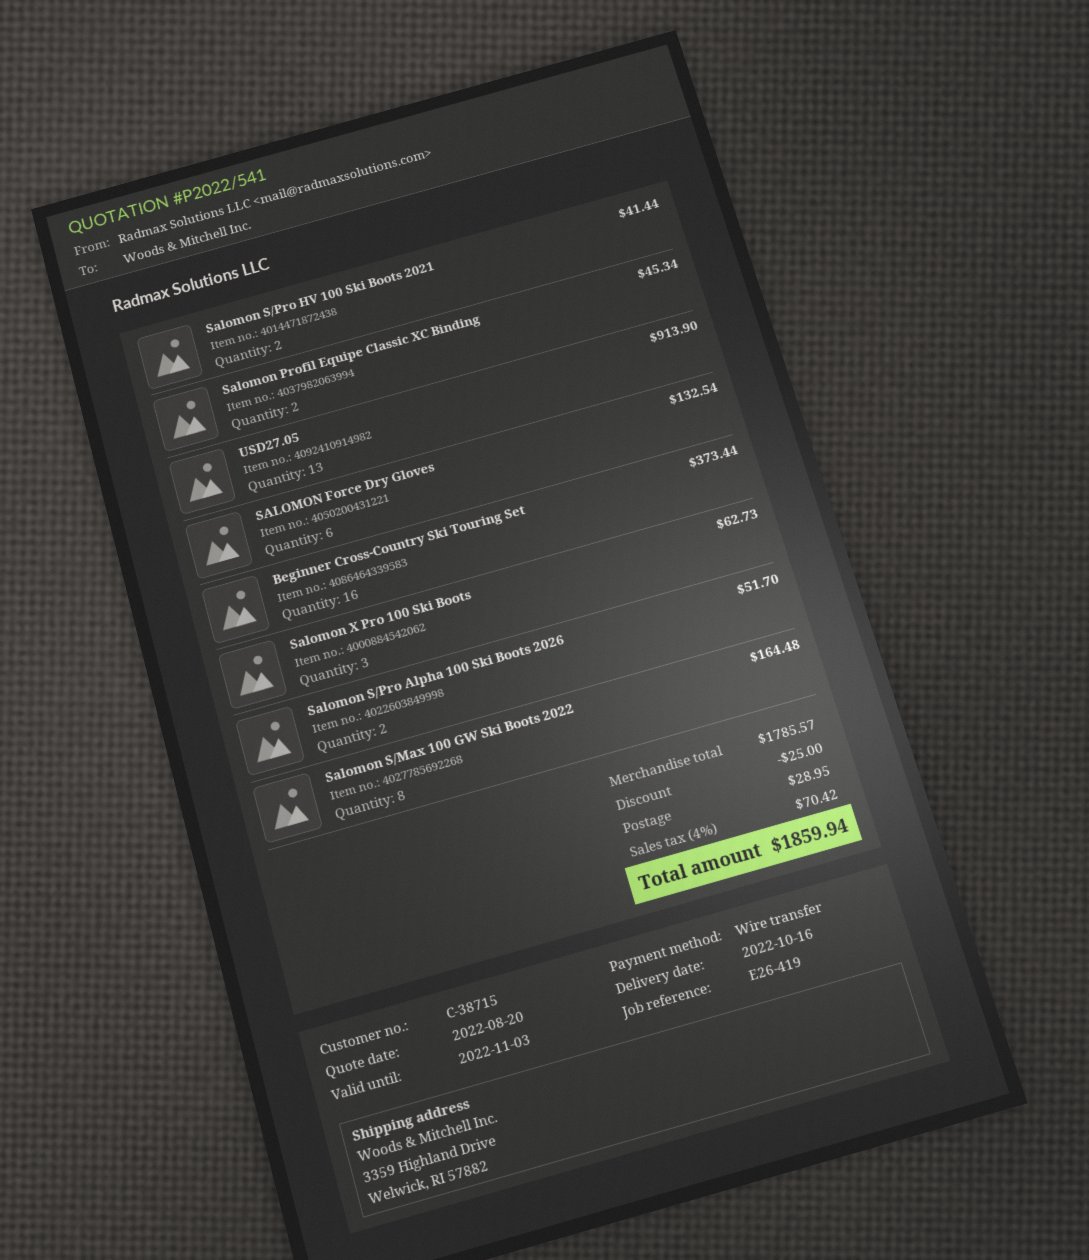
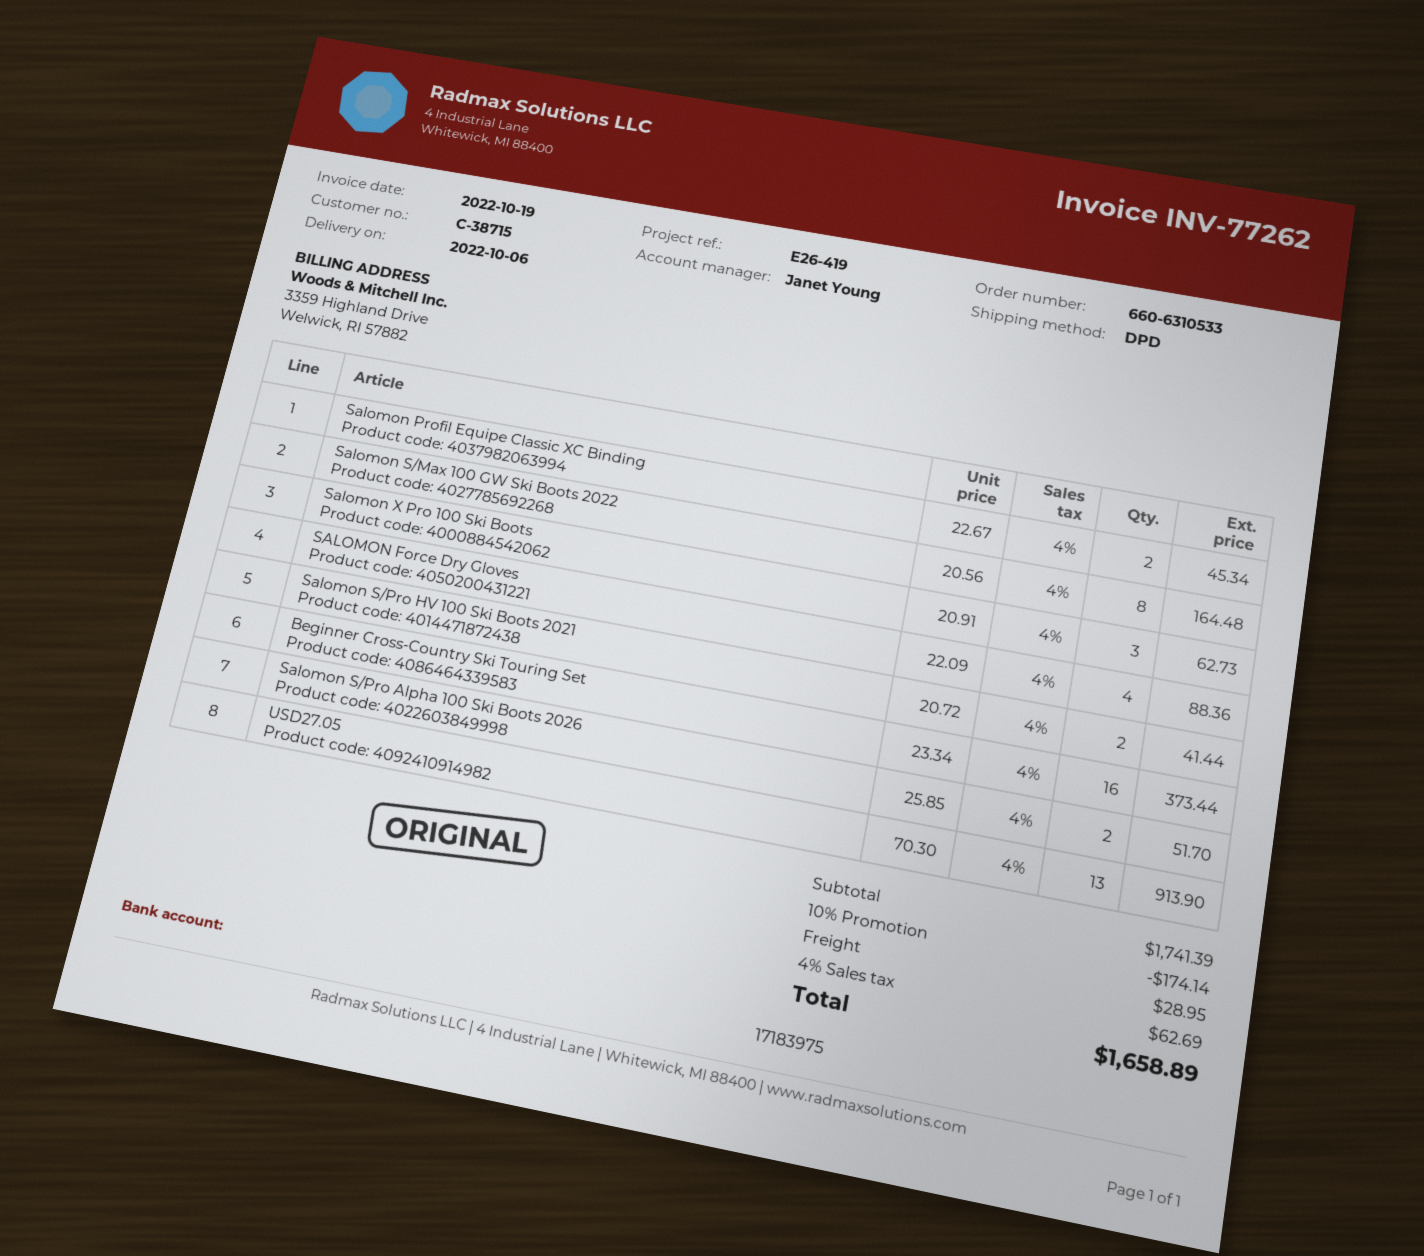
delivery date: 2022-10-16 -> 2022-10-06
SALOMON Force Dry Gloves: 6 for 132.54 -> 4 for 88.36
subtotal: 1785.57 -> 1741.39
discount: 25.00 -> 174.14
tax: 4% = 70.42 -> 4% = 62.69
total: 1859.94 -> 1658.89

